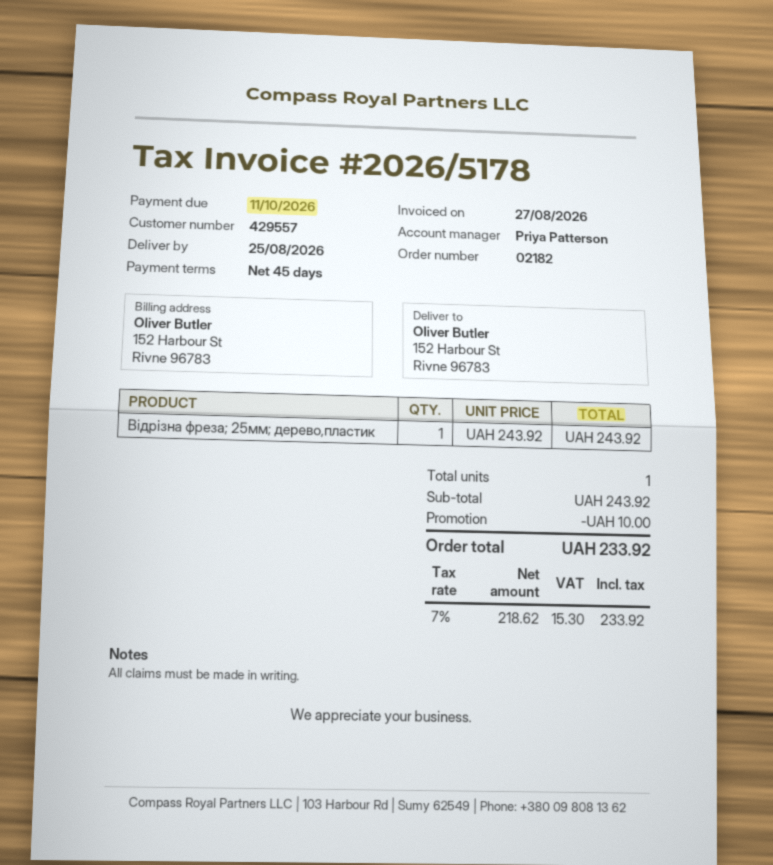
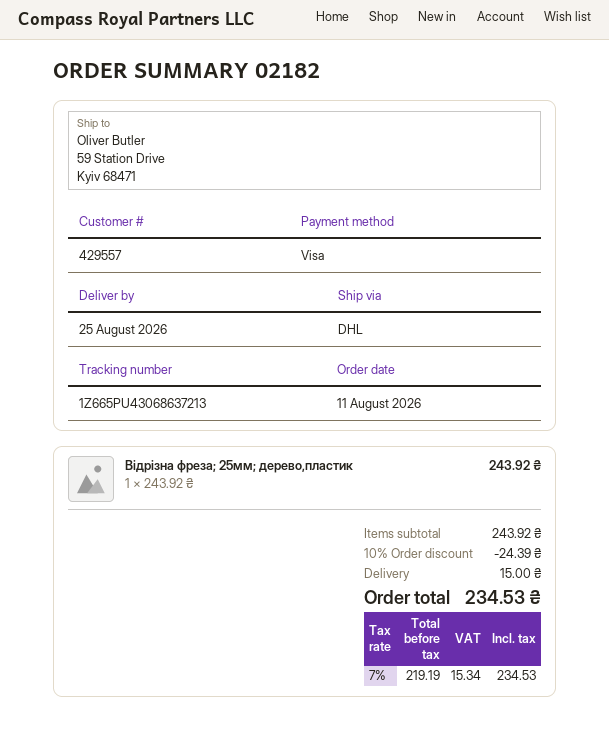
ship to: 152 Harbour St, Rivne 96783 -> 59 Station Drive, Kyiv 68471
discount: 10.00 -> 24.39
shipping: none -> 15.00
net: 218.62 -> 219.19
tax: 7% = 15.30 -> 7% = 15.34
total: 233.92 -> 234.53

